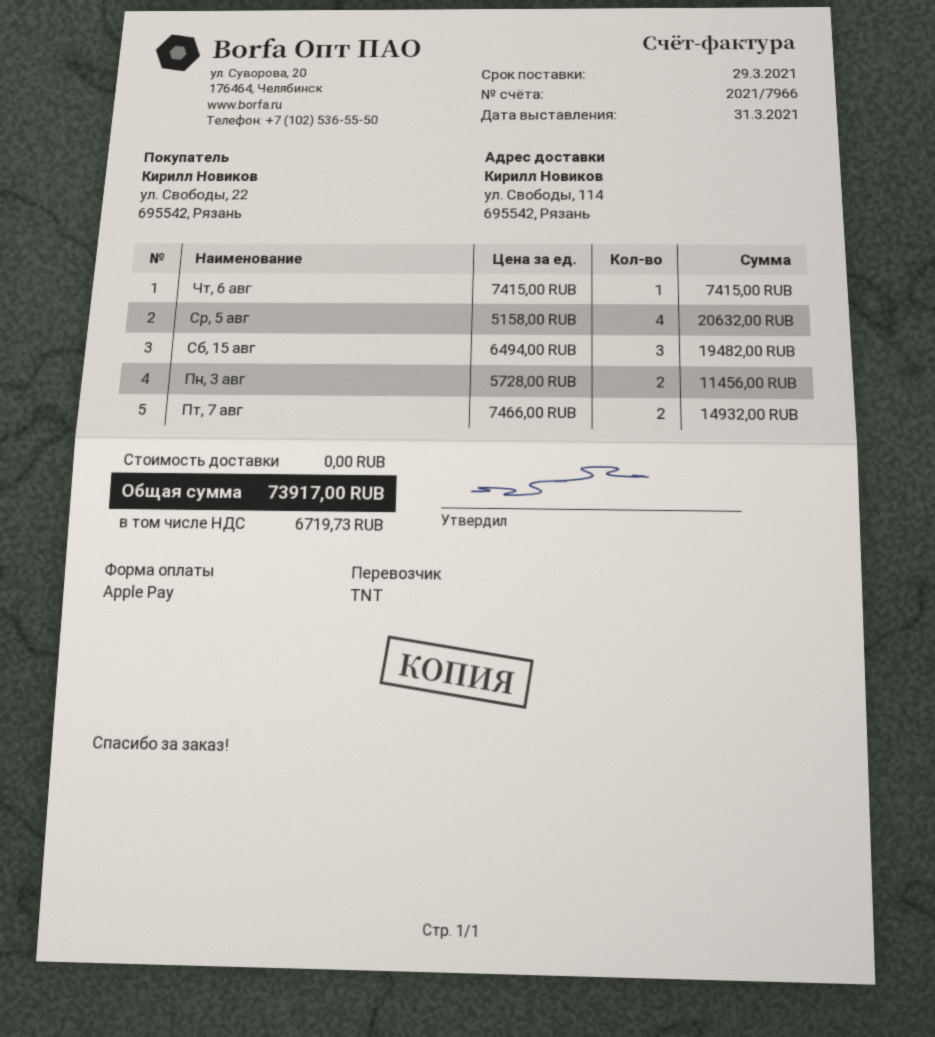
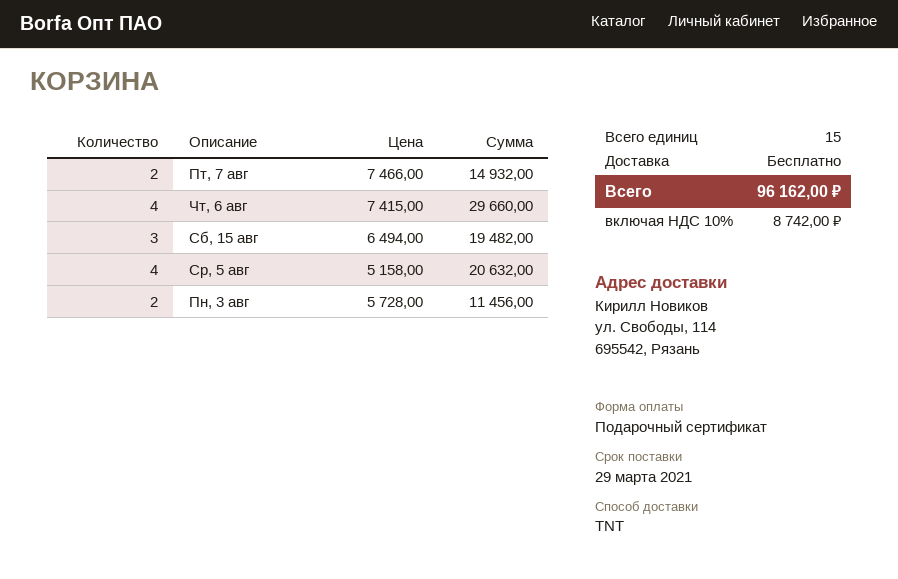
payment method: Apple Pay -> gift card
Чт, 6 авг: 1 x 7415.00 = 7415.00 -> 4 x 7415.00 = 29660.00
tax: 6719.73 -> 8742.00
total: 73917.00 -> 96162.00

